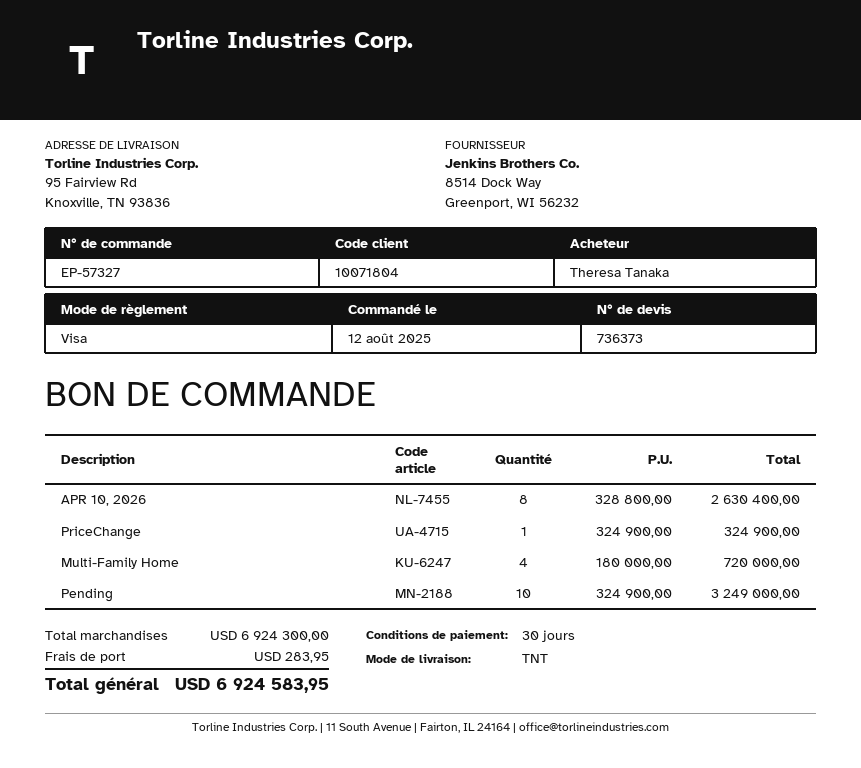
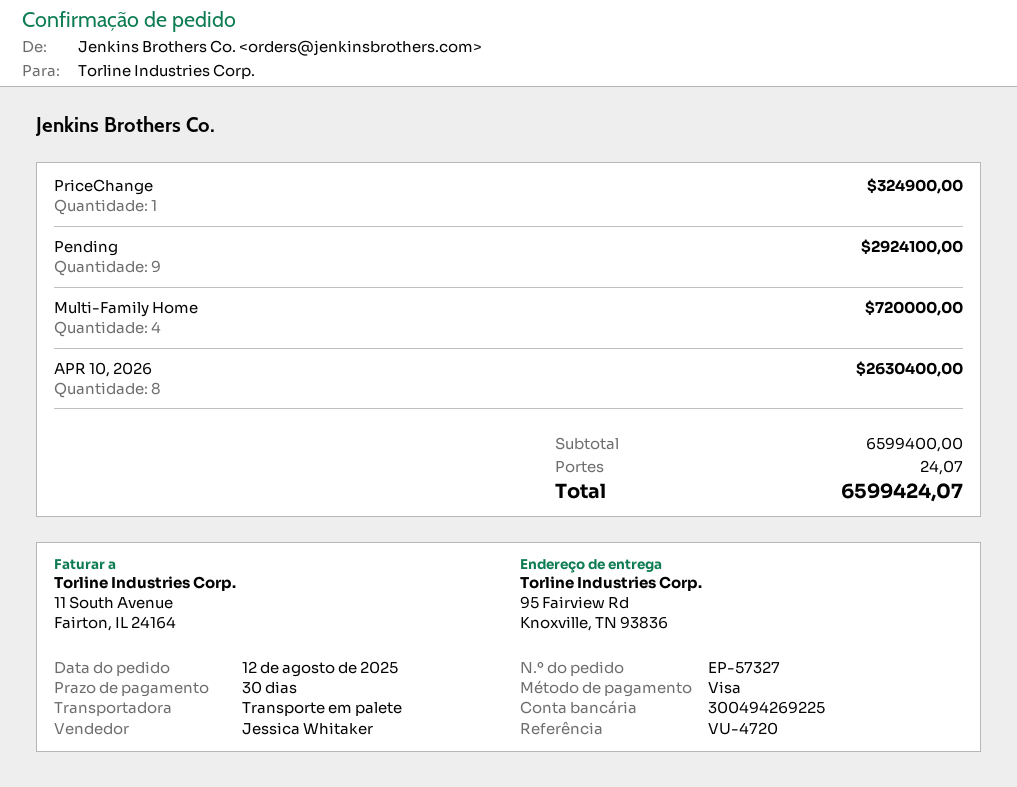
shipping method: TNT -> pallet freight
Pending: 10 for 3249000.00 -> 9 for 2924100.00
subtotal: 6924300.00 -> 6599400.00
shipping: 283.95 -> 24.07
total: 6924583.95 -> 6599424.07

